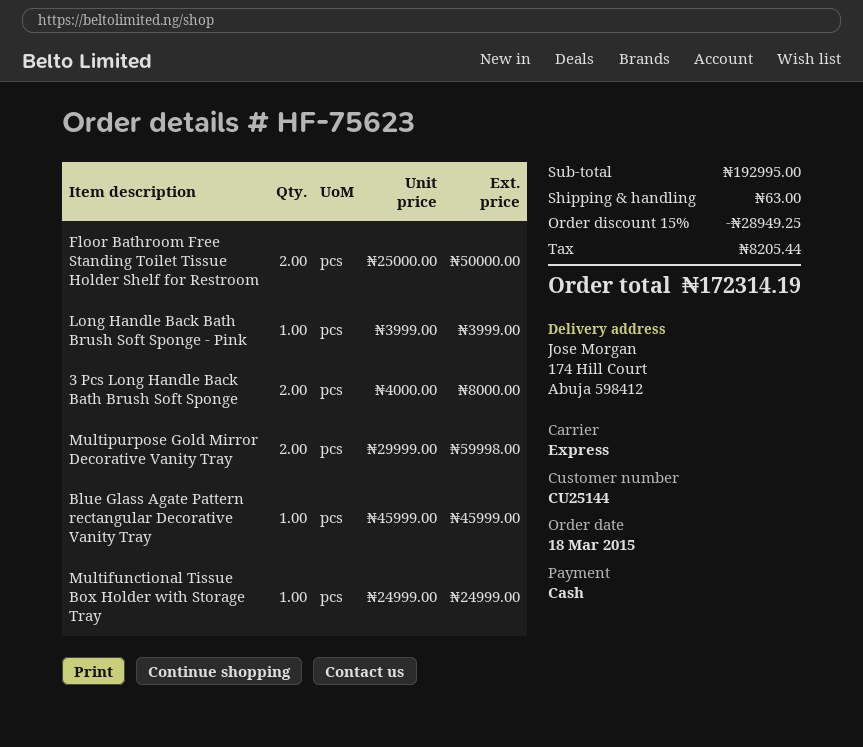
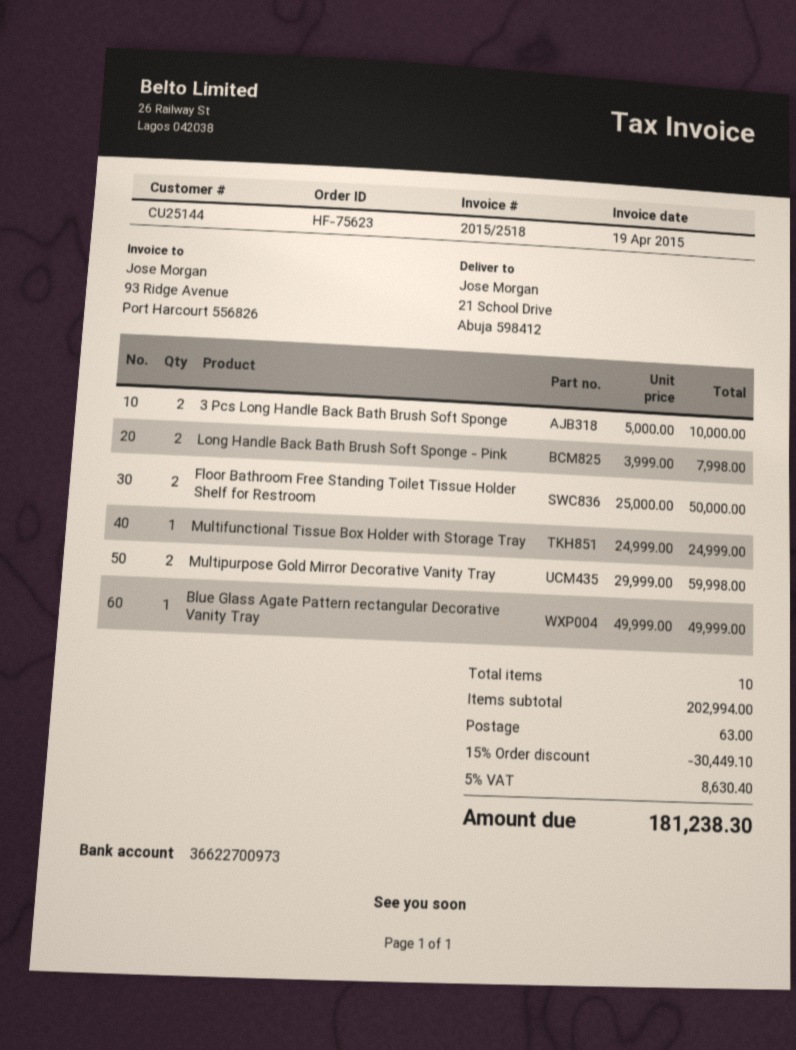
ship to: 174 Hill Court, Abuja 598412 -> 21 School Drive, Abuja 598412
Long Handle Back Bath Brush Soft Sponge - Pink: 1 x 3999.00 = 3999.00 -> 2 x 3999.00 = 7998.00
3 Pcs Long Handle Back Bath Brush Soft Sponge: 2 x 4000.00 = 8000.00 -> 2 x 5000.00 = 10000.00
Blue Glass Agate Pattern rectangular Decorative Vanity Tray: 1 x 45999.00 = 45999.00 -> 1 x 49999.00 = 49999.00
subtotal: 192995.00 -> 202994.00
discount: 15% = 28949.25 -> 15% = 30449.10
tax: 8205.44 -> 8630.40
total: 172314.19 -> 181238.30

